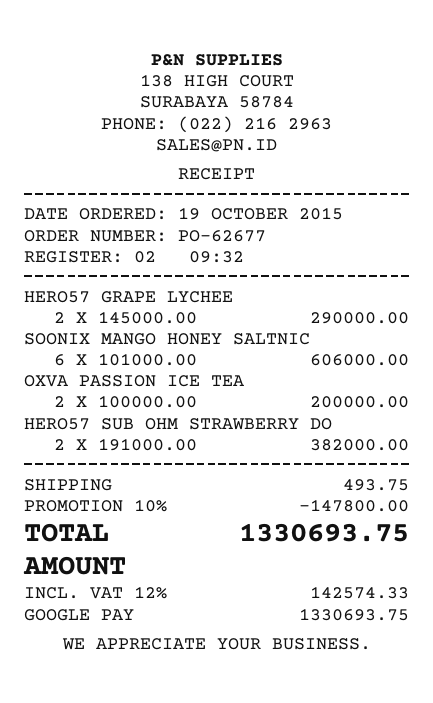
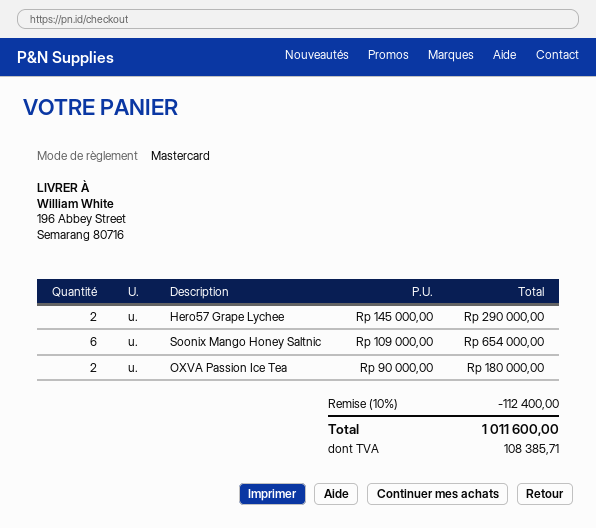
payment method: Google Pay -> Mastercard
SOONIX MANGO HONEY SALTNIC: 6 x 101000.00 = 606000.00 -> 6 x 109000.00 = 654000.00
OXVA PASSION ICE TEA: 2 x 100000.00 = 200000.00 -> 2 x 90000.00 = 180000.00
HERO57 SUB OHM STRAWBERRY DO: 2 x 191000.00 = 382000.00 -> none
discount: 10% = 147800.00 -> 10% = 112400.00
shipping: 493.75 -> none
tax: 142574.33 -> 108385.71
total: 1330693.75 -> 1011600.00

